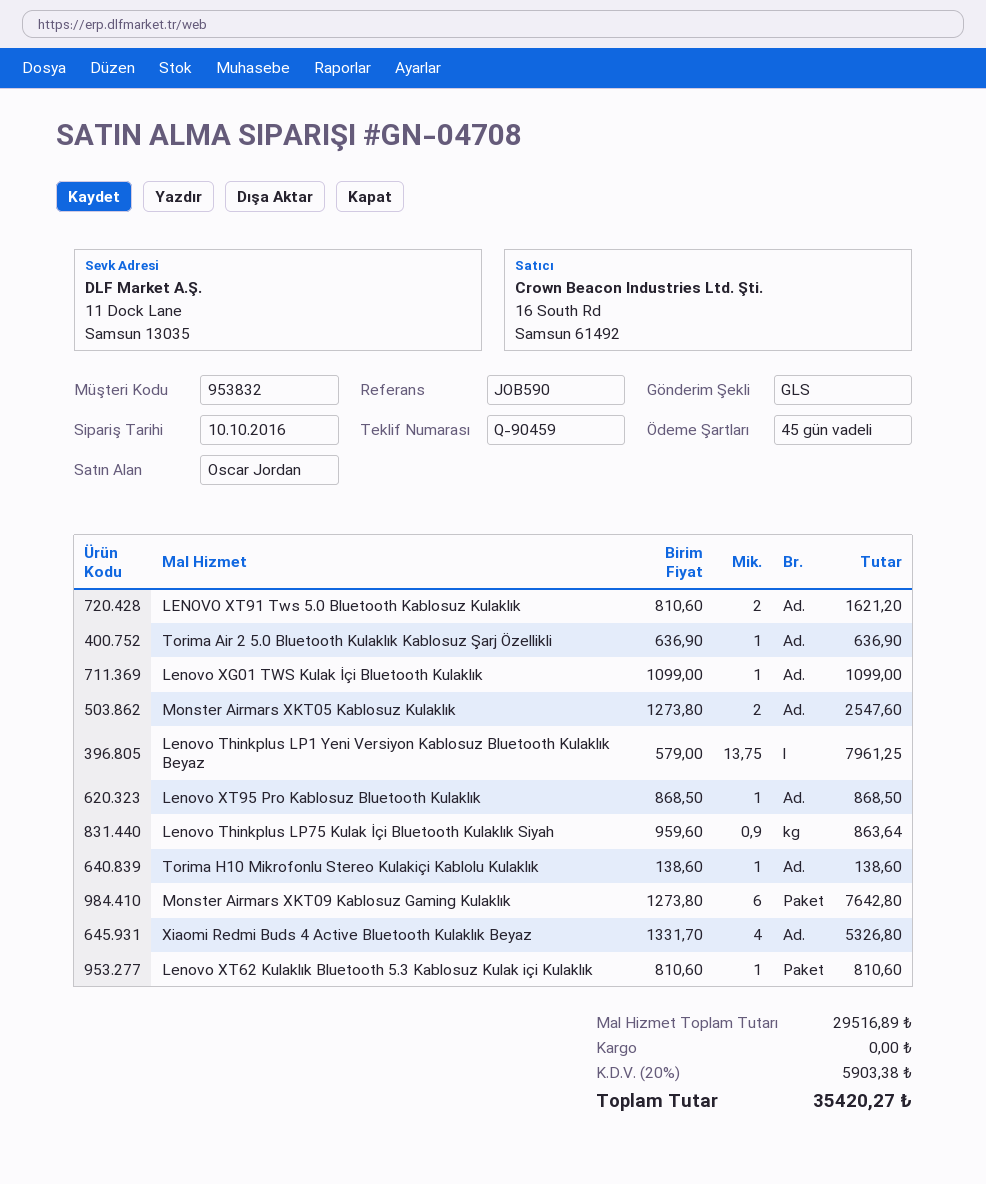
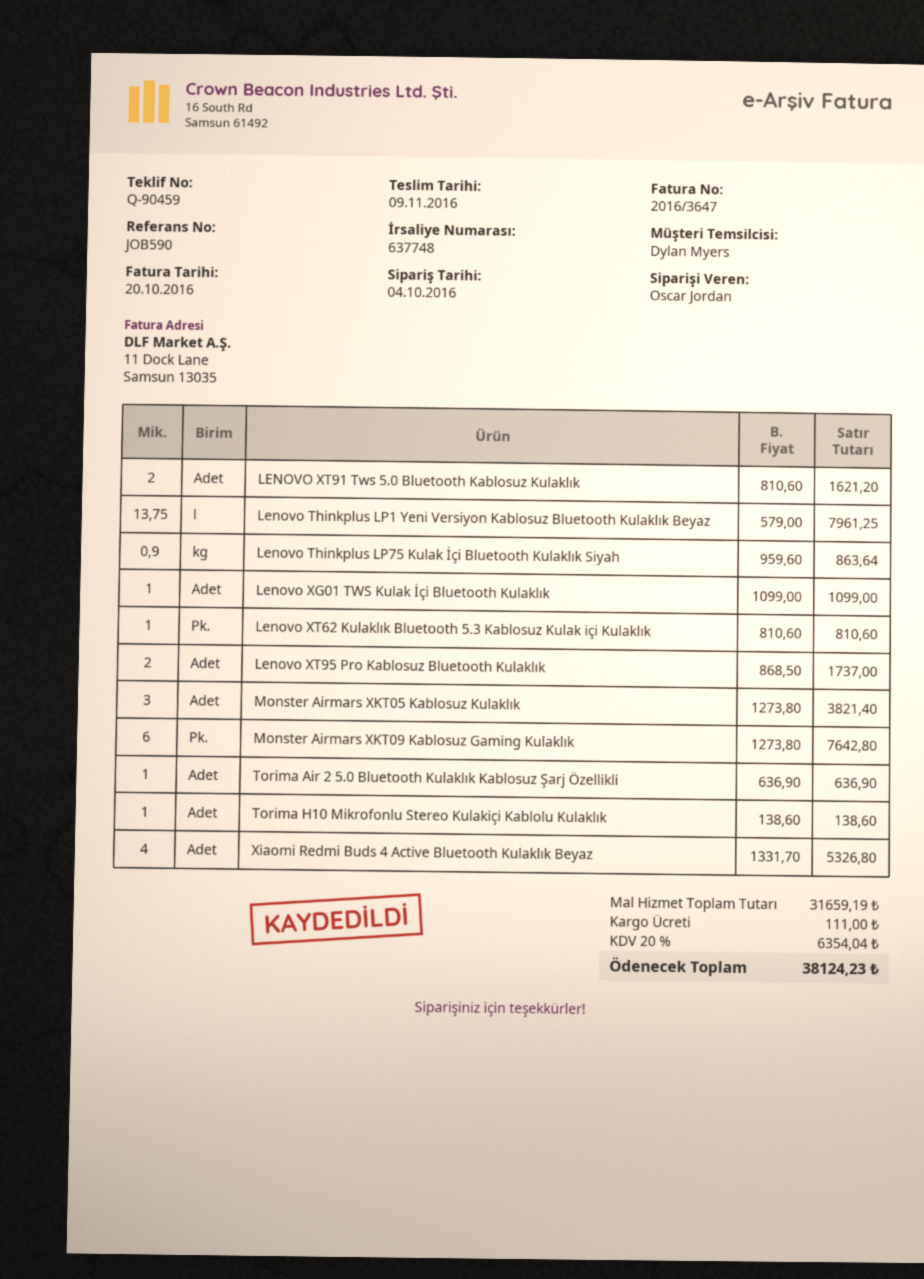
order date: 2016-10-10 -> 2016-10-04
Monster Airmars XKT05 Kablosuz Kulaklık: 2 x 1273.80 = 2547.60 -> 3 x 1273.80 = 3821.40
Lenovo XT95 Pro Kablosuz Bluetooth Kulaklık: 1 x 868.50 = 868.50 -> 2 x 868.50 = 1737.00
subtotal: 29516.89 -> 31659.19
shipping: 0.00 -> 111.00
tax: 20% = 5903.38 -> 20% = 6354.04
total: 35420.27 -> 38124.23

